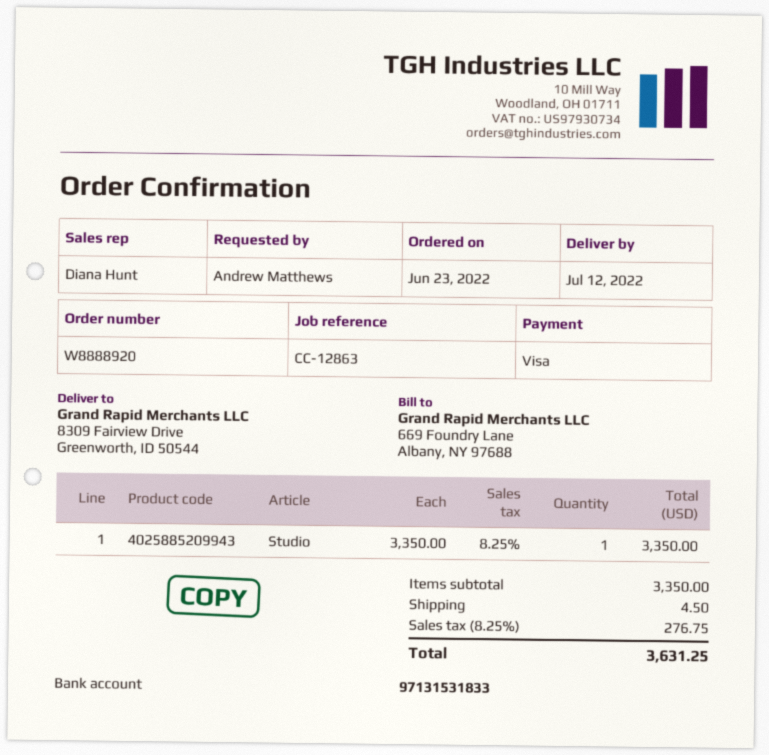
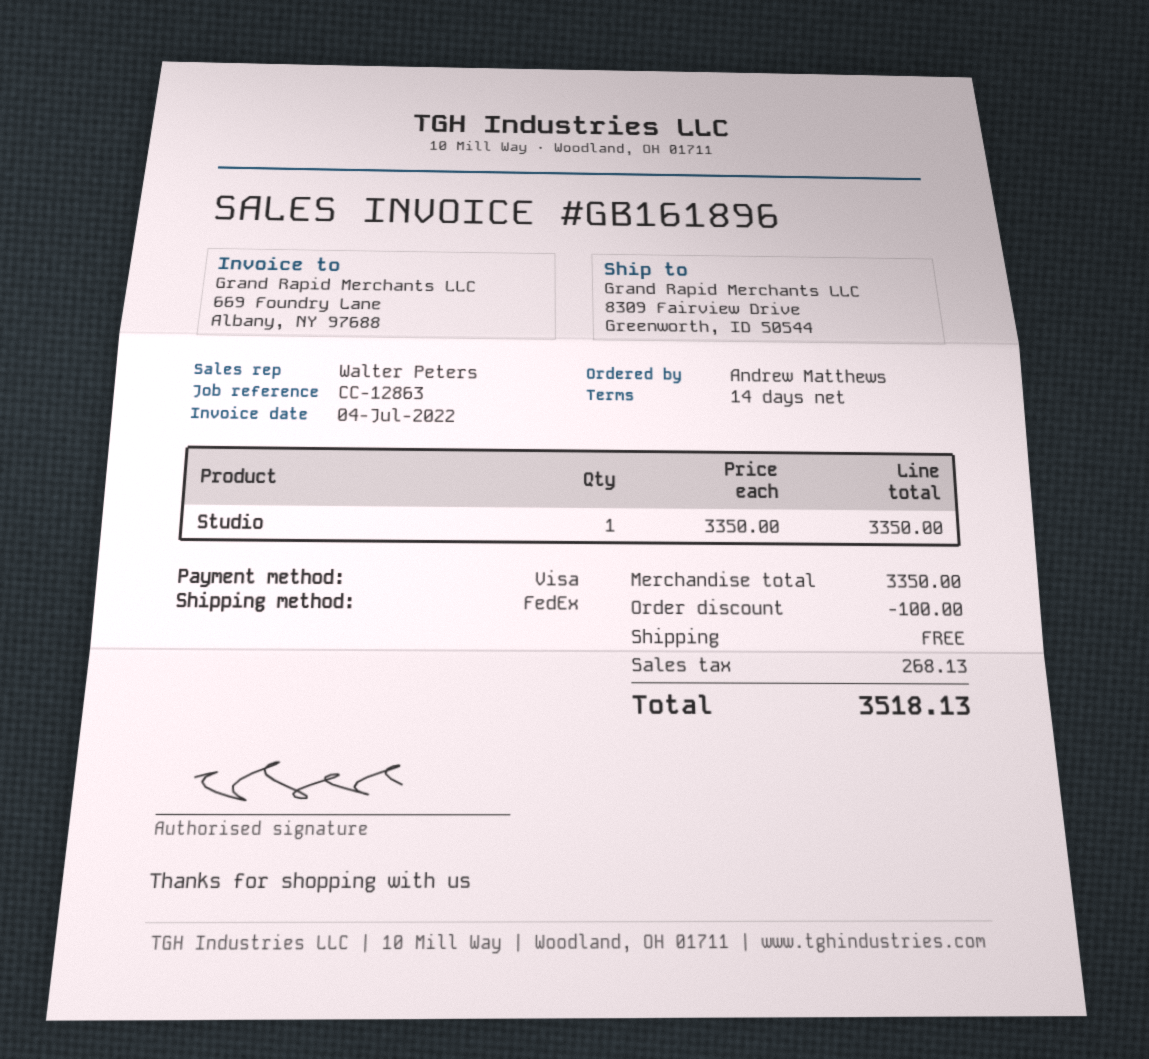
sales rep: Diana Hunt -> Walter Peters
discount: none -> 100.00
shipping: 4.50 -> 0.00
tax: 276.75 -> 268.13
total: 3631.25 -> 3518.13

